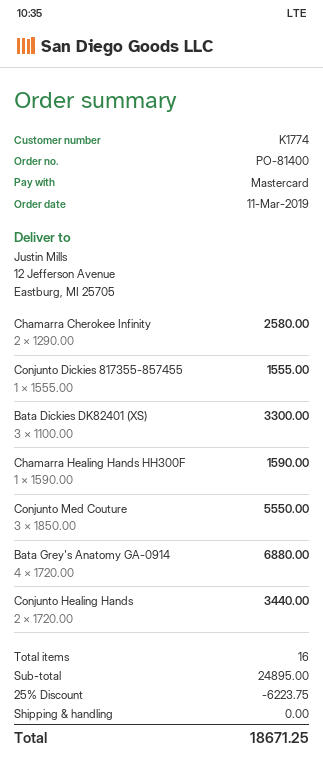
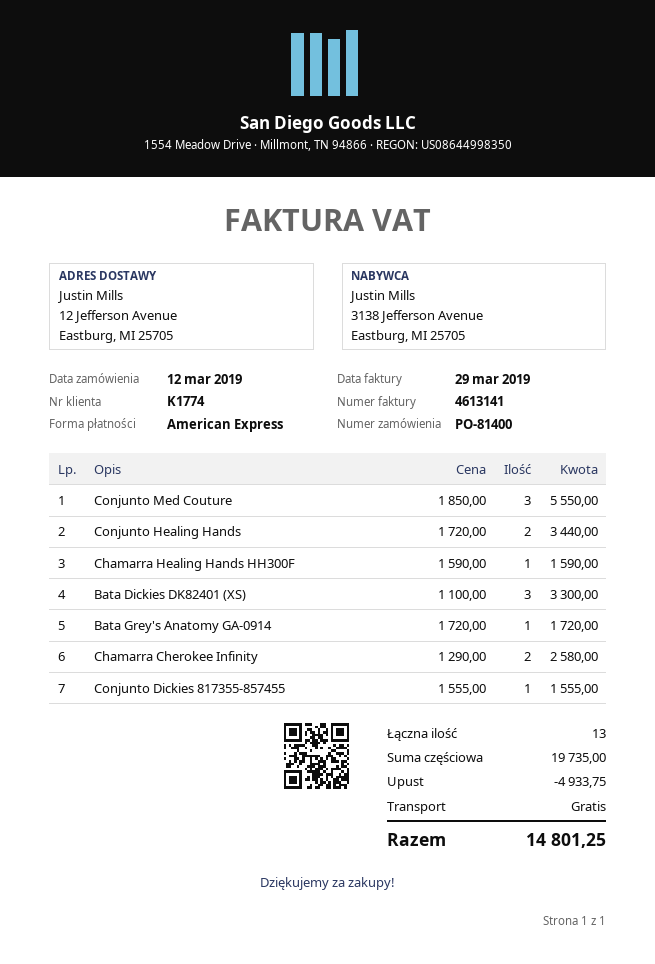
order date: 2019-03-11 -> 2019-03-12
payment method: Mastercard -> American Express
Bata Grey's Anatomy GA-0914: 4 x 1720.00 = 6880.00 -> 1 x 1720.00 = 1720.00
total quantity: 16 -> 13
subtotal: 24895.00 -> 19735.00
discount: 6223.75 -> 4933.75
total: 18671.25 -> 14801.25

